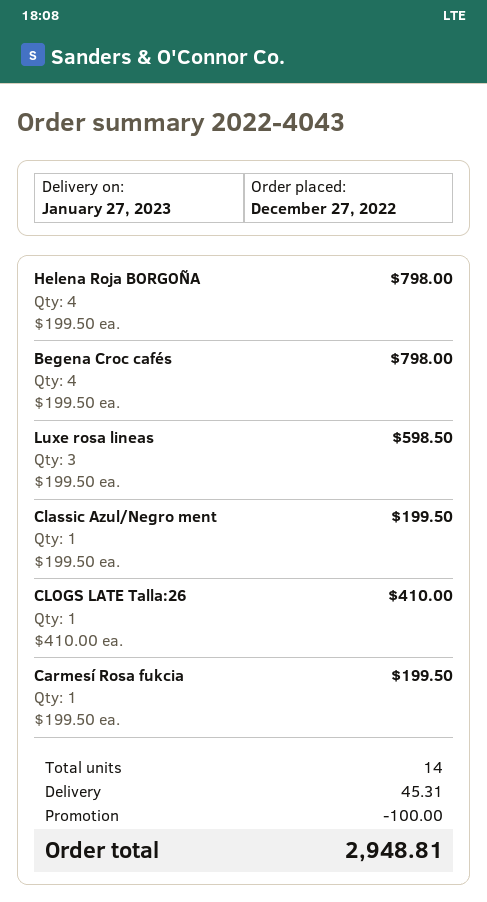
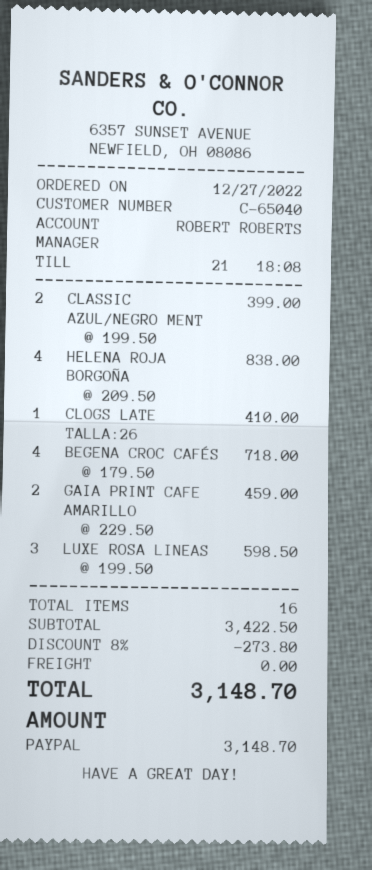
Helena Roja BORGOÑA: 4 x 199.50 = 798.00 -> 4 x 209.50 = 838.00
Begena Croc cafés: 4 x 199.50 = 798.00 -> 4 x 179.50 = 718.00
Classic Azul/Negro ment: 1 x 199.50 = 199.50 -> 2 x 199.50 = 399.00
Carmesí Rosa fukcia: 1 x 199.50 = 199.50 -> none
GAIA PRINT CAFE AMARILLO: none -> 2 x 229.50 = 459.00
total quantity: 14 -> 16
discount: 100.00 -> 273.80
shipping: 45.31 -> 0.00
total: 2948.81 -> 3148.70

